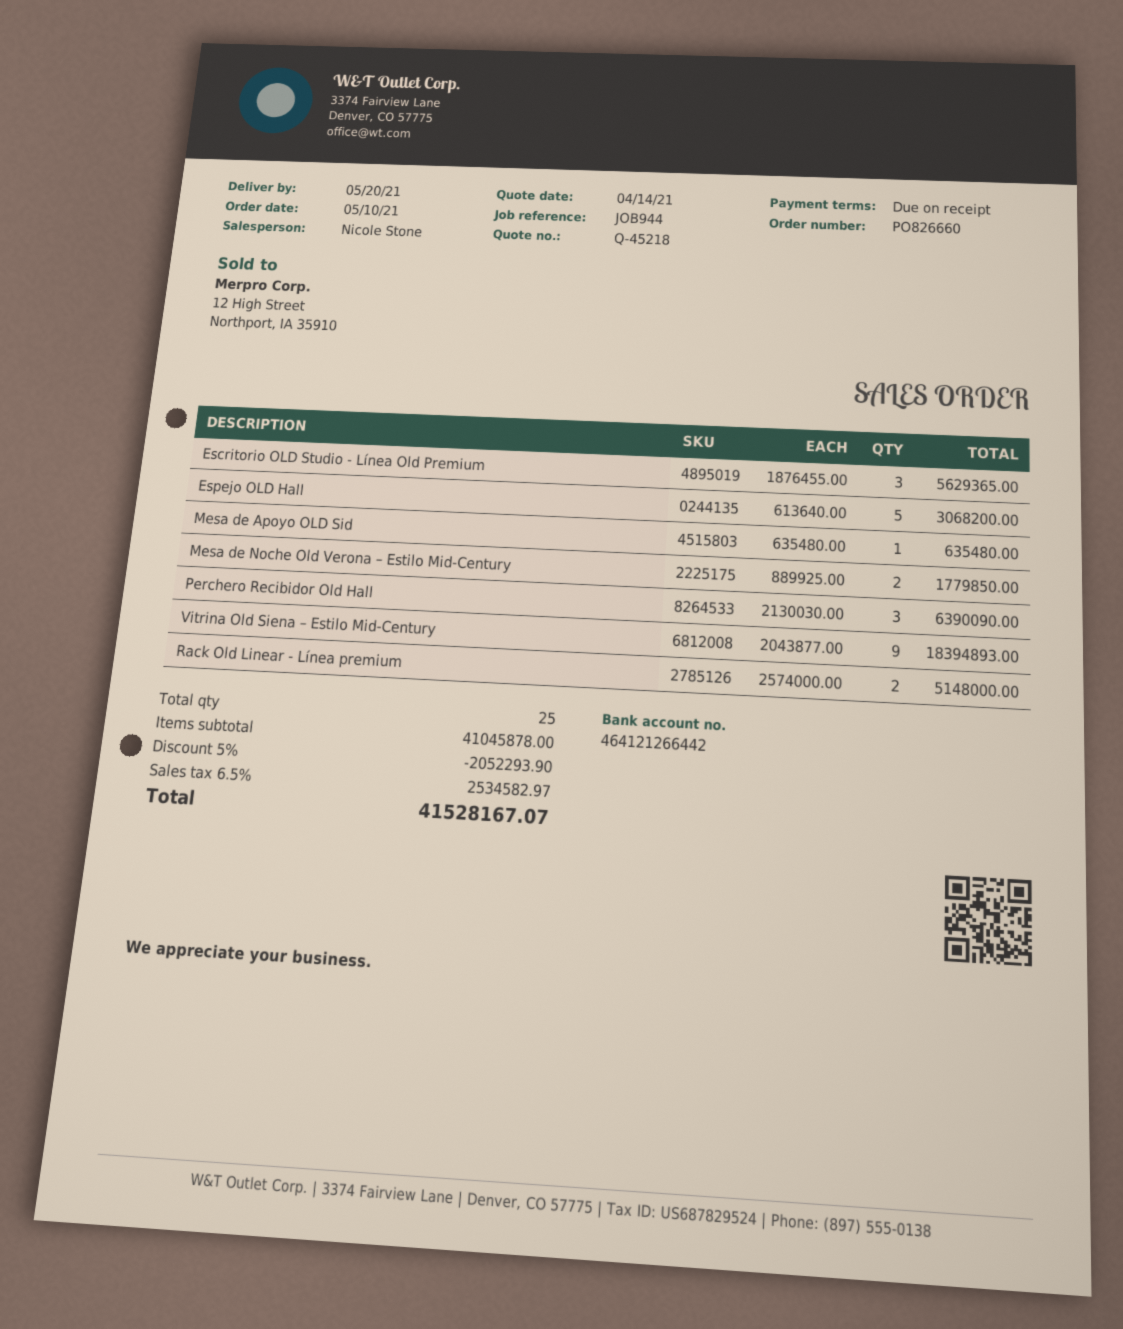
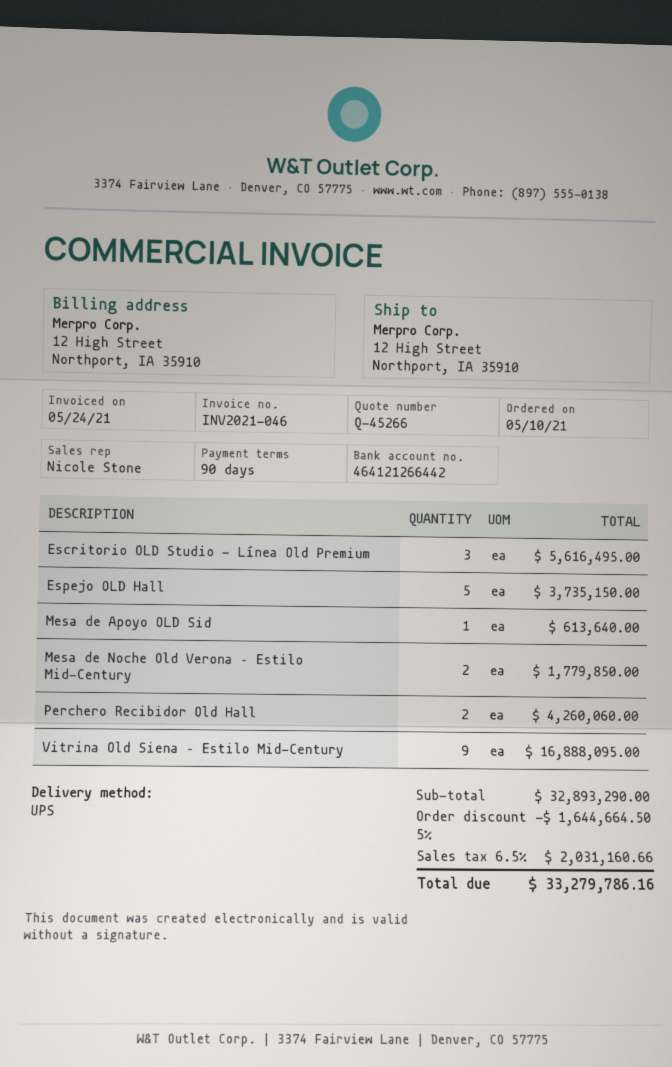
quote number: Q-45218 -> Q-45266
payment terms: on receipt -> 90 days
Escritorio OLD Studio - Línea Old Premium: 3 for 5629365.00 -> 3 for 5616495.00
Espejo OLD Hall: 5 for 3068200.00 -> 5 for 3735150.00
Mesa de Apoyo OLD Sid: 1 for 635480.00 -> 1 for 613640.00
Perchero Recibidor Old Hall: 3 for 6390090.00 -> 2 for 4260060.00
Vitrina Old Siena – Estilo Mid-Century: 9 for 18394893.00 -> 9 for 16888095.00
Rack Old Linear - Línea premium: 2 for 5148000.00 -> none
subtotal: 41045878.00 -> 32893290.00
discount: 5% = 2052293.90 -> 5% = 1644664.50
tax: 6.5% = 2534582.97 -> 6.5% = 2031160.66
total: 41528167.07 -> 33279786.16

